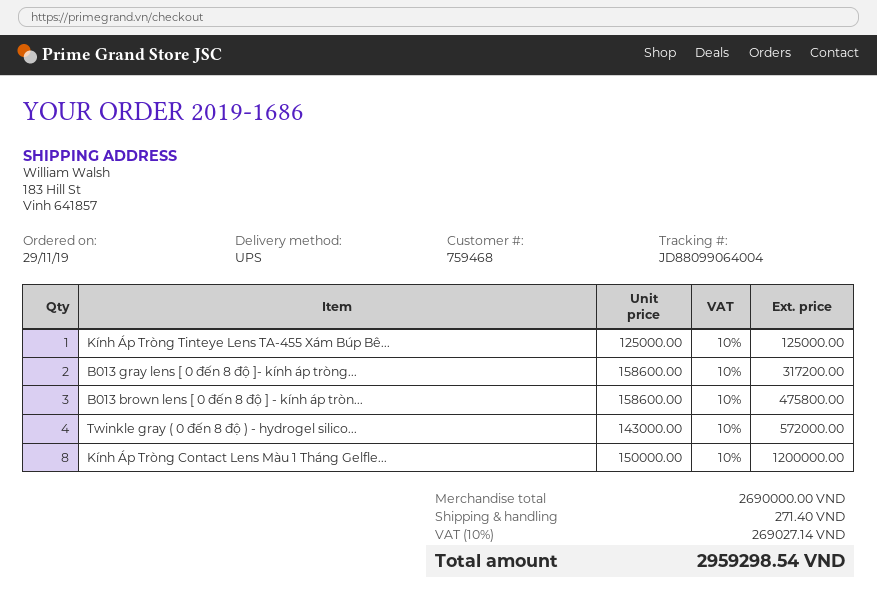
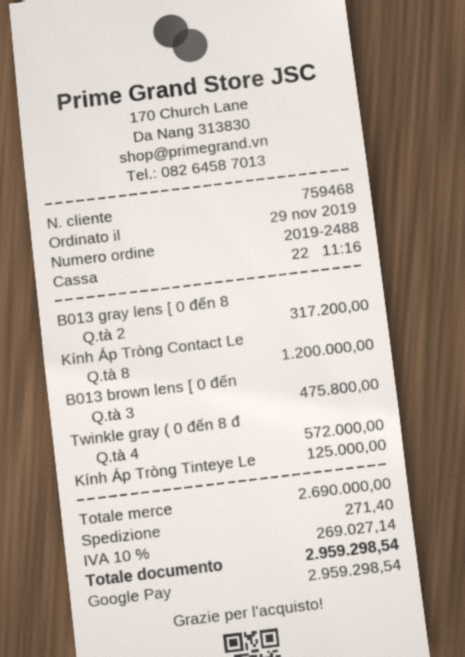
order number: 2019-1686 -> 2019-2488

